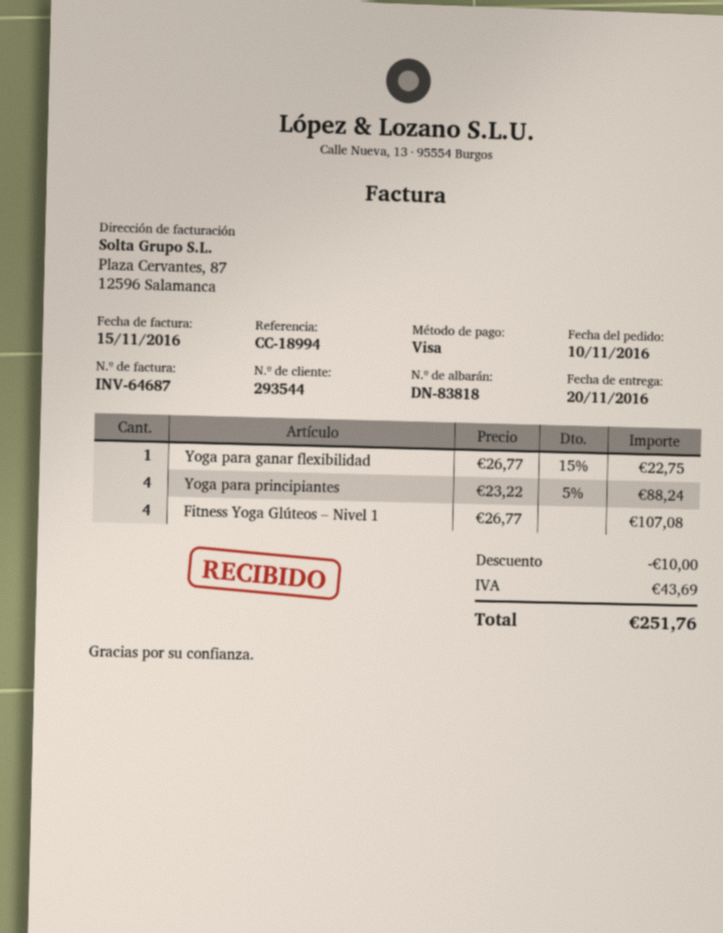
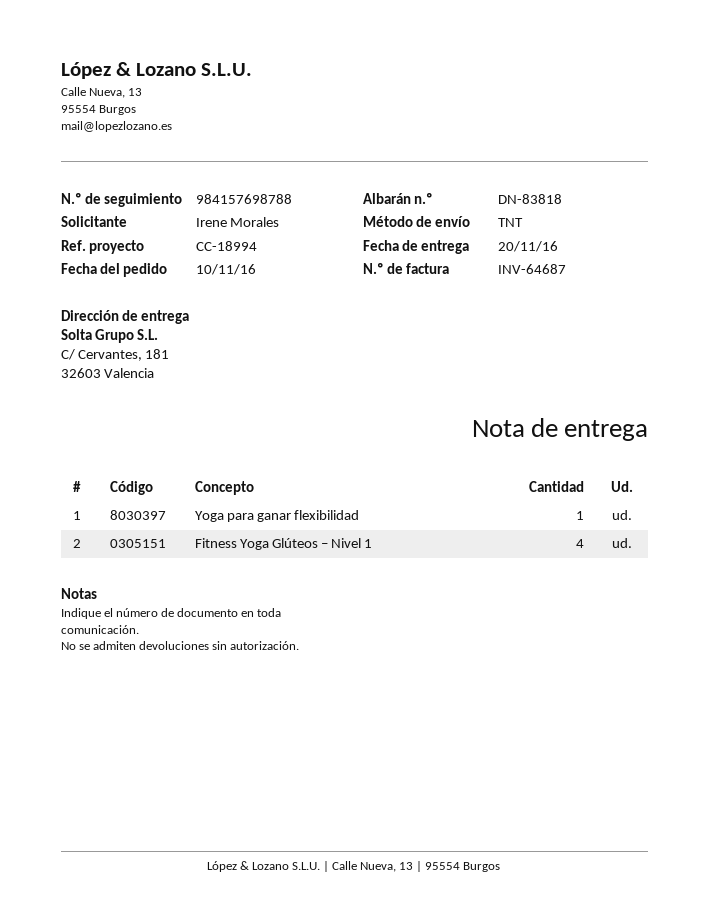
Yoga para principiantes: 4 -> none

